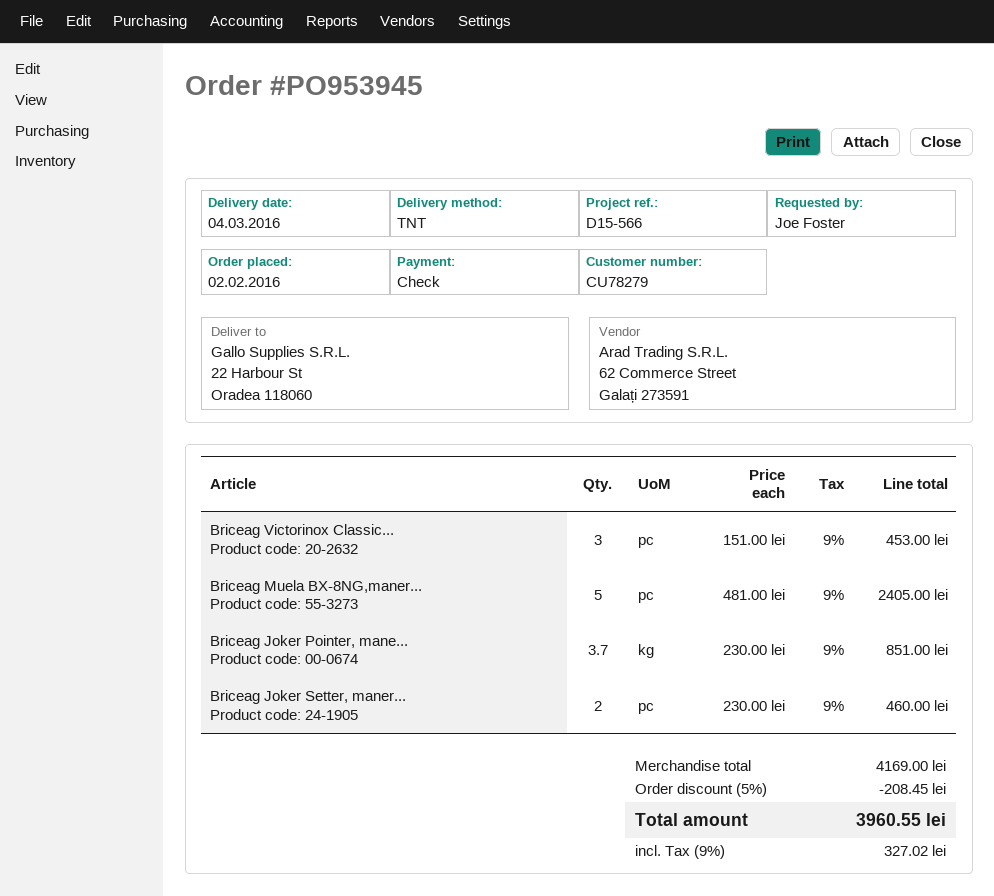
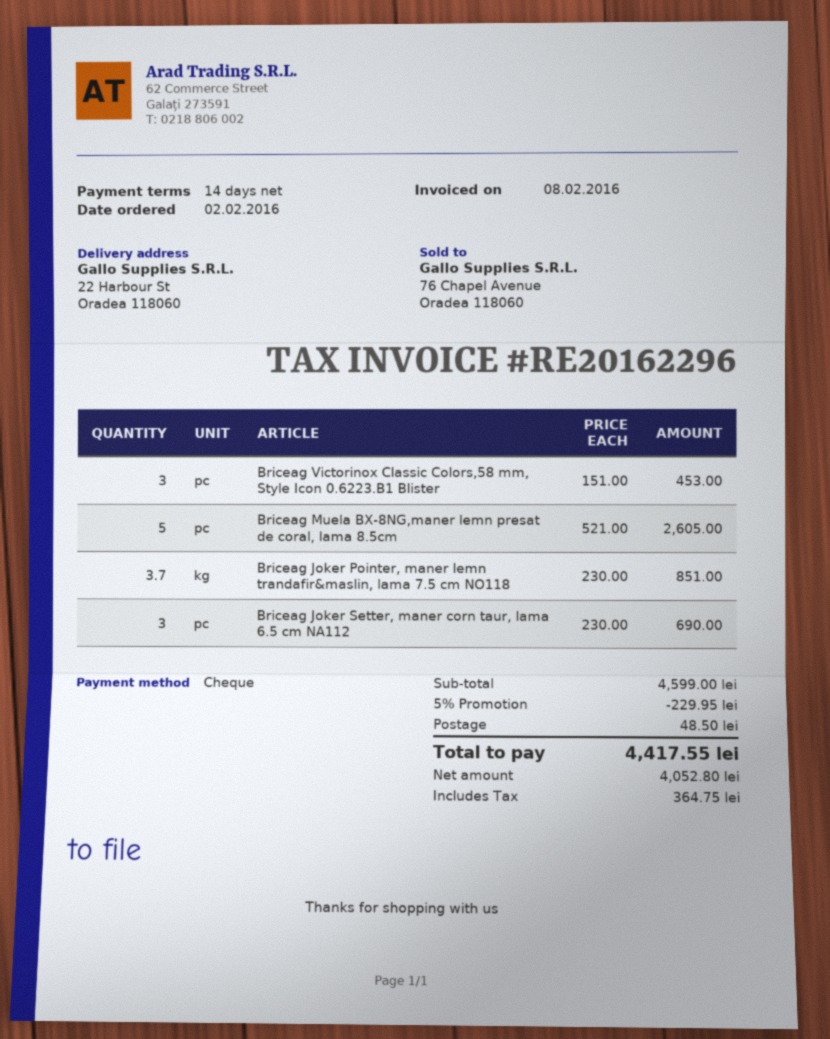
Briceag Muela BX-8NG,maner...: 5 x 481.00 = 2405.00 -> 5 x 521.00 = 2605.00
Briceag Joker Setter, maner...: 2 x 230.00 = 460.00 -> 3 x 230.00 = 690.00
subtotal: 4169.00 -> 4599.00
discount: 5% = 208.45 -> 5% = 229.95
shipping: none -> 48.50
tax: 327.02 -> 364.75
total: 3960.55 -> 4417.55

